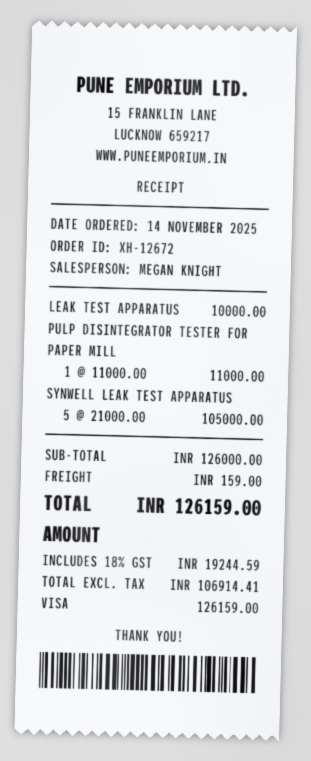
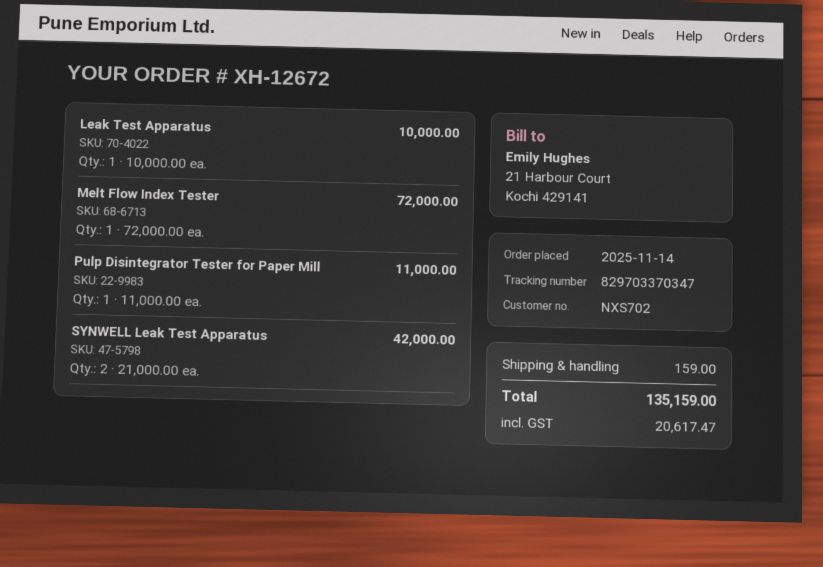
SYNWELL LEAK TEST APPARATUS: 5 x 21000.00 = 105000.00 -> 2 x 21000.00 = 42000.00
Melt Flow Index Tester: none -> 1 x 72000.00 = 72000.00
tax: 19244.59 -> 20617.47
total: 126159.00 -> 135159.00

